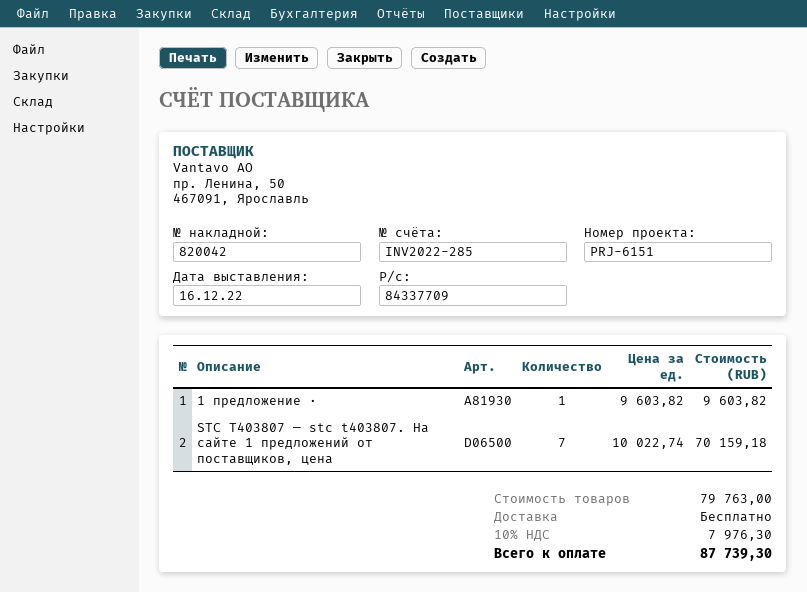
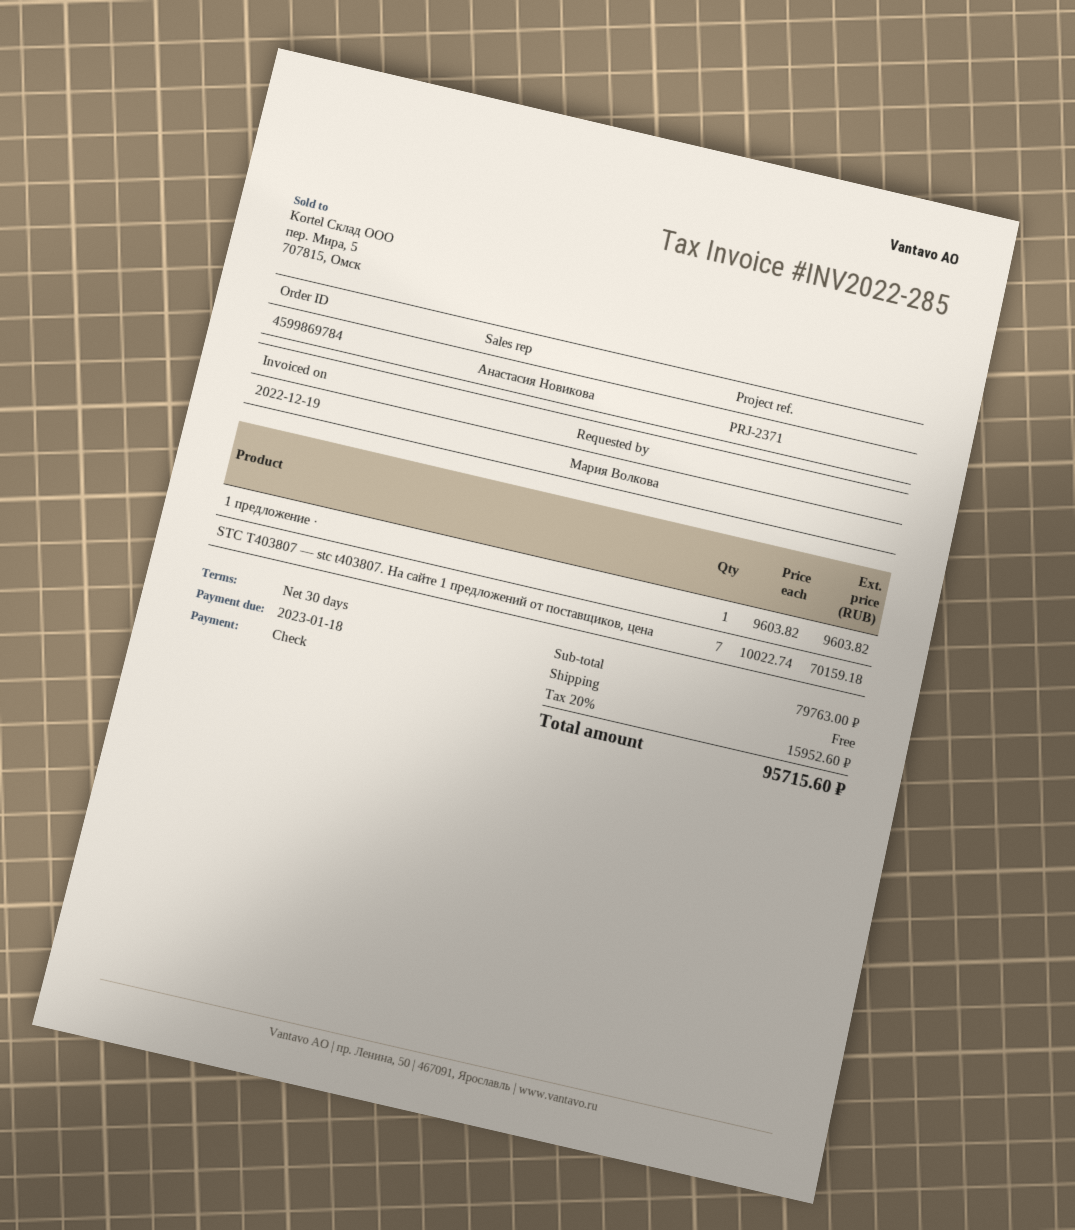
invoice date: 2022-12-16 -> 2022-12-19
reference: PRJ-6151 -> PRJ-2371
tax: 10% = 7976.30 -> 20% = 15952.60
total: 87739.30 -> 95715.60

